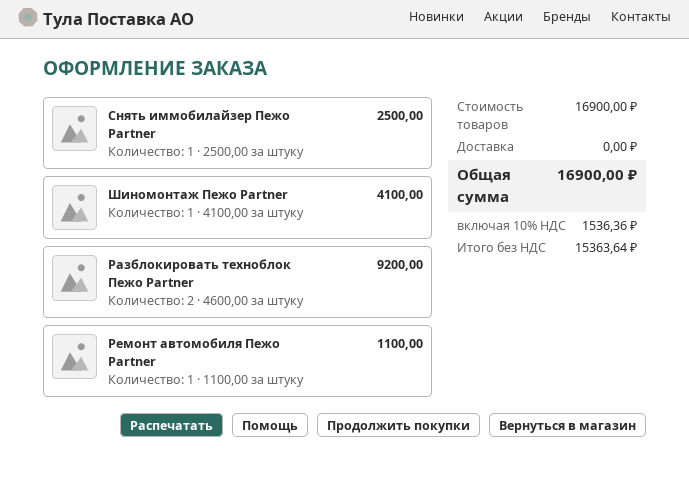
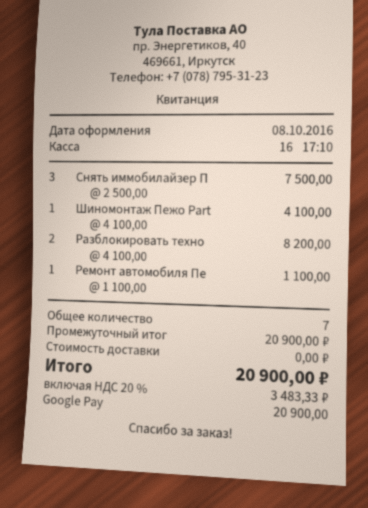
Снять иммобилайзер Пежо Partner: 1 x 2500.00 = 2500.00 -> 3 x 2500.00 = 7500.00
Разблокировать техноблок Пежо Partner: 2 x 4600.00 = 9200.00 -> 2 x 4100.00 = 8200.00
subtotal: 16900.00 -> 20900.00
tax: 10% = 1536.36 -> 20% = 3483.33
total: 16900.00 -> 20900.00

